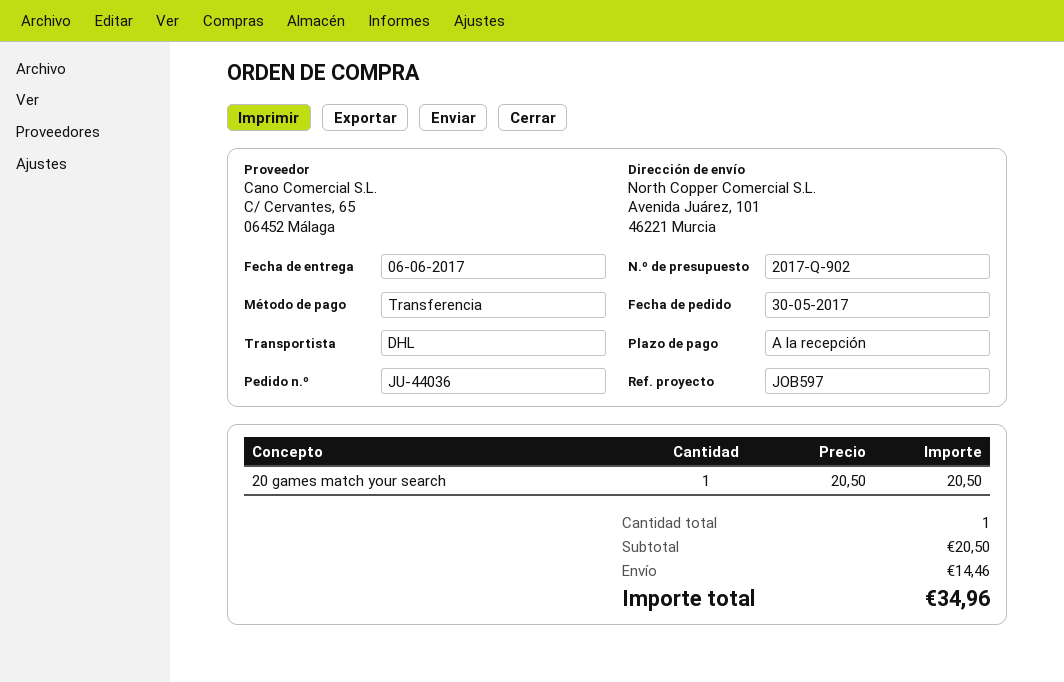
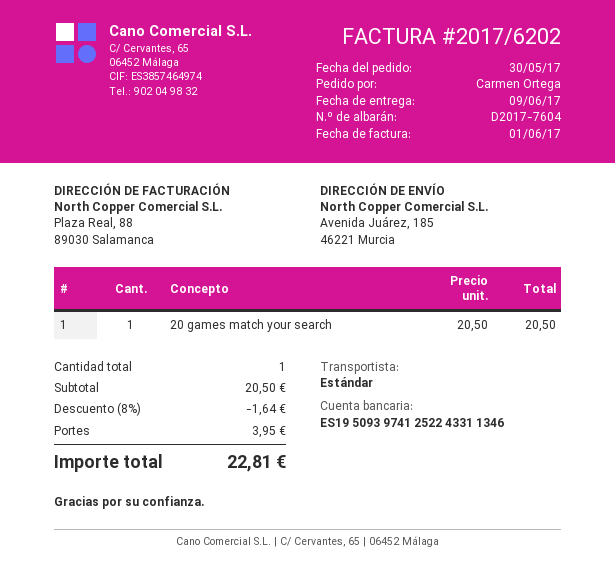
delivery date: 2017-06-06 -> 2017-06-09
shipping method: DHL -> standard
ship to: Avenida Juárez, 101, 46221 Murcia -> Avenida Juárez, 185, 46221 Murcia
discount: none -> 8% = 1.64
shipping: 14.46 -> 3.95
total: 34.96 -> 22.81

